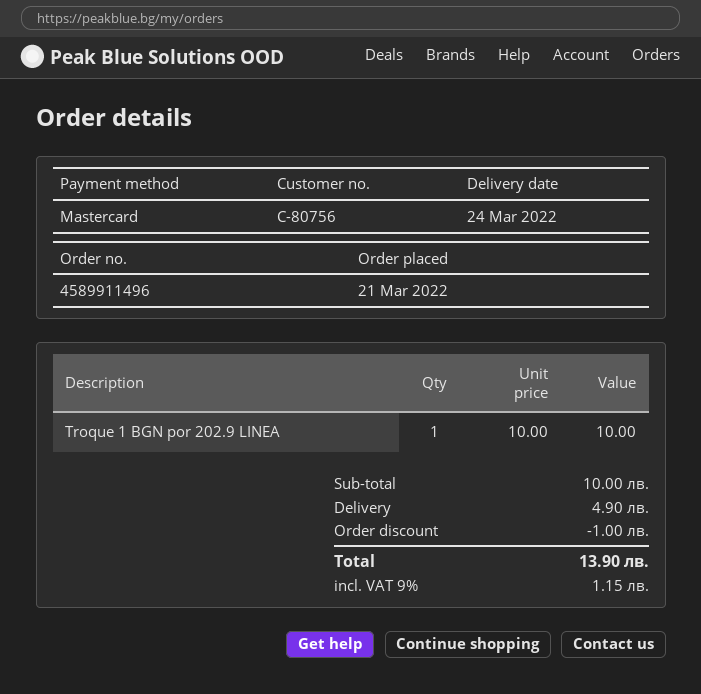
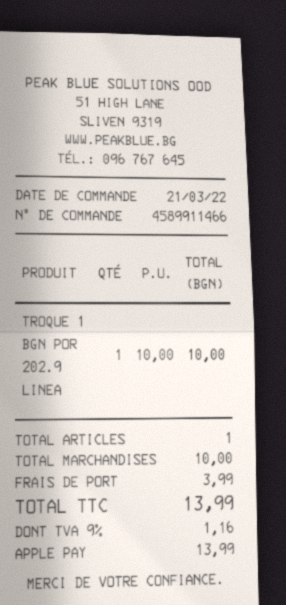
order number: 4589911496 -> 4589911466
payment method: Mastercard -> Apple Pay
discount: 1.00 -> none
shipping: 4.90 -> 3.99
tax: 9% = 1.15 -> 9% = 1.16
total: 13.90 -> 13.99

